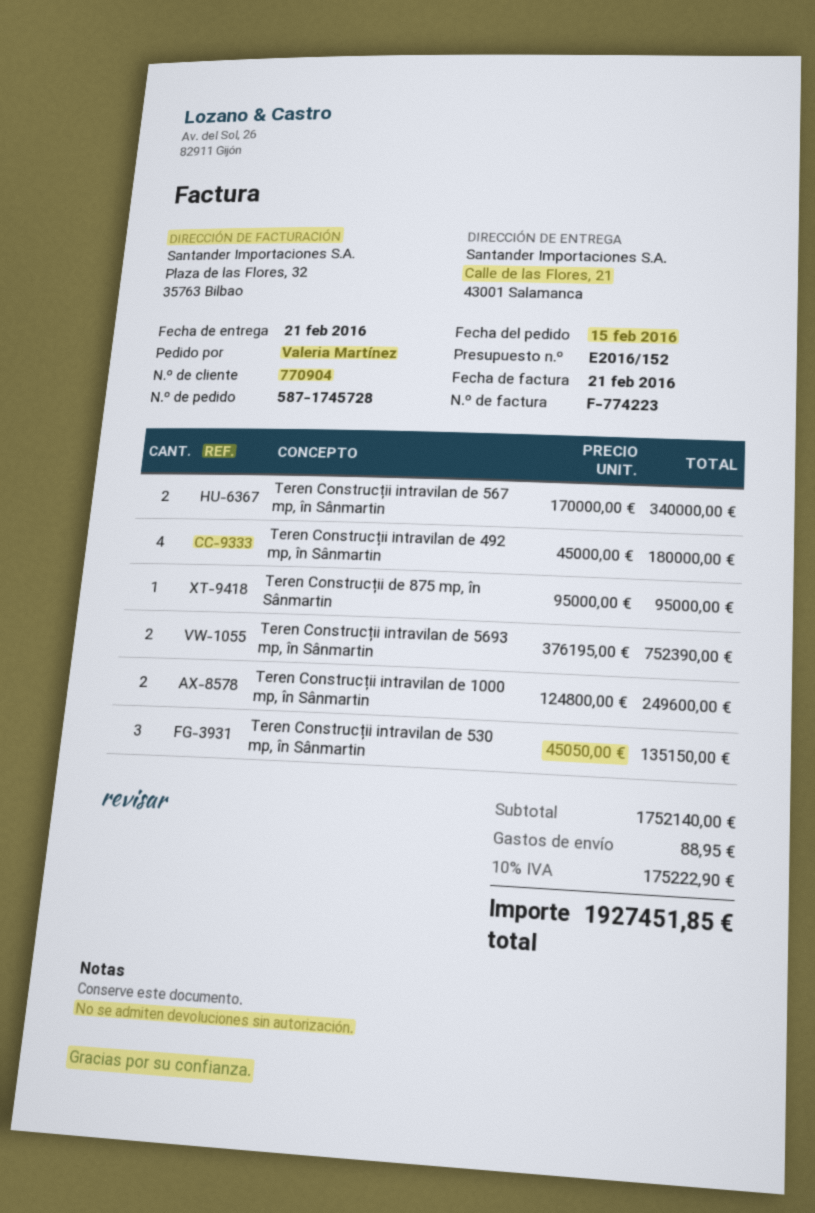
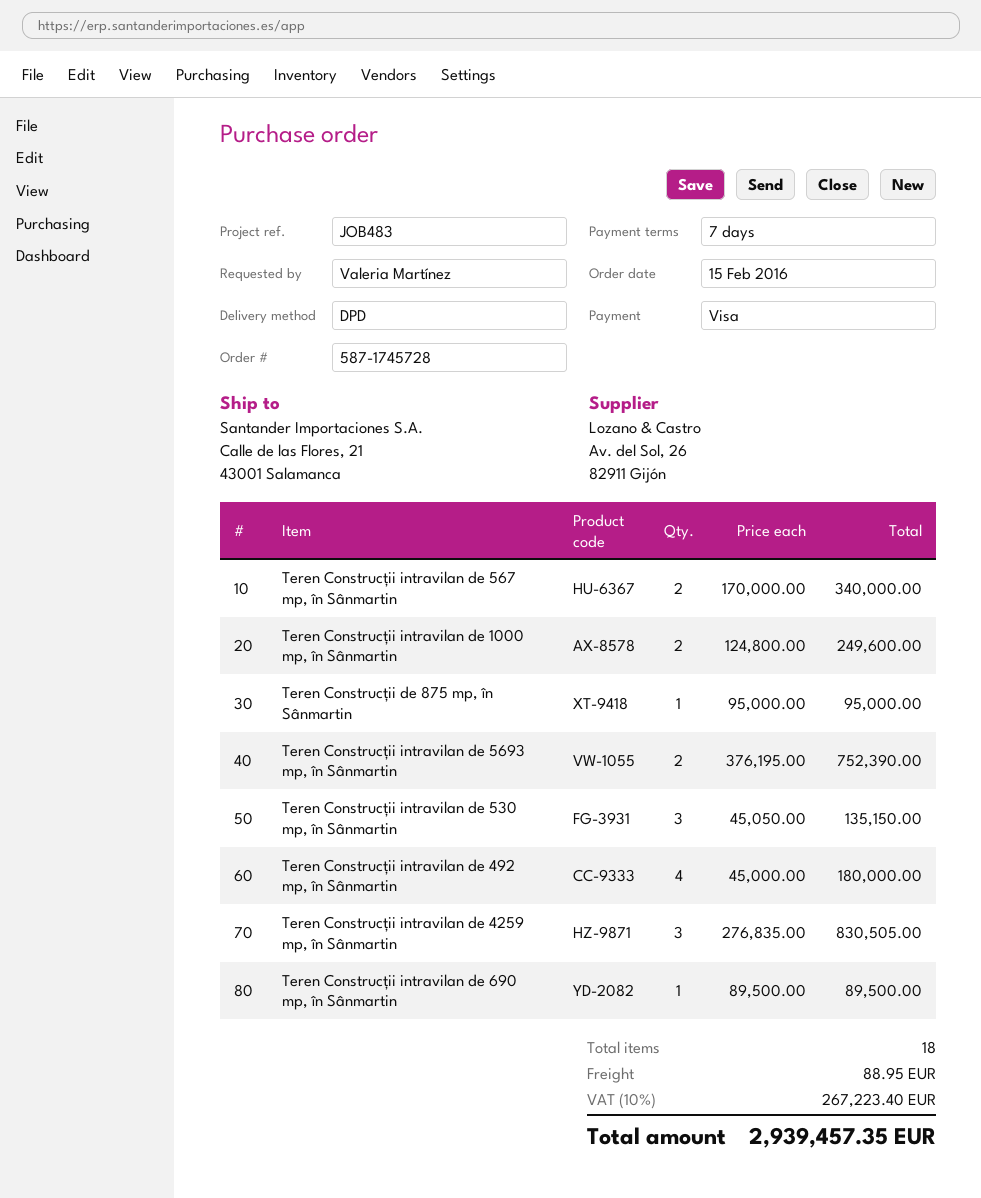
Teren Construcții intravilan de 4259 mp, în Sânmartin: none -> 3 x 276835.00 = 830505.00
Teren Construcții intravilan de 690 mp, în Sânmartin: none -> 1 x 89500.00 = 89500.00
tax: 10% = 175222.90 -> 10% = 267223.40
total: 1927451.85 -> 2939457.35

